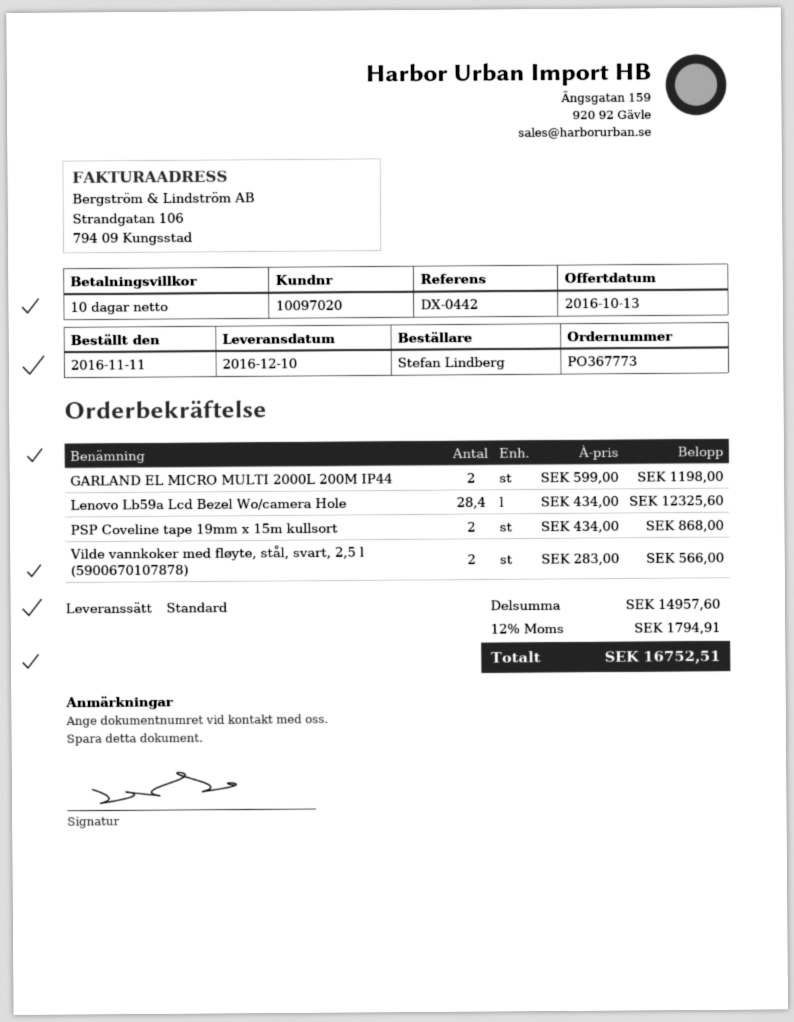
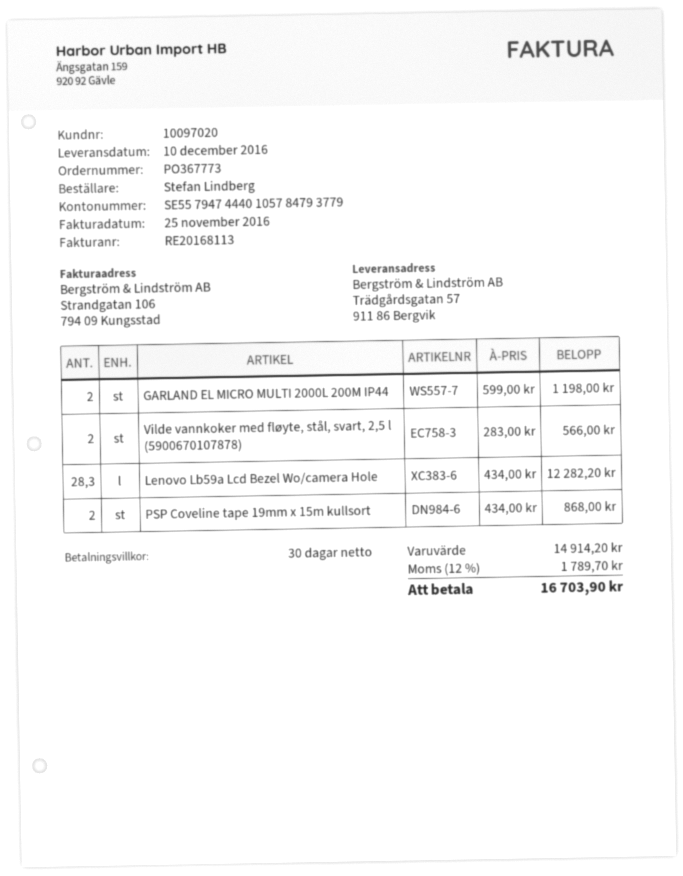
payment terms: 10 days -> 30 days
Lenovo Lb59a Lcd Bezel Wo/camera Hole: 28.4 x 434.00 = 12325.60 -> 28.3 x 434.00 = 12282.20
subtotal: 14957.60 -> 14914.20
tax: 12% = 1794.91 -> 12% = 1789.70
total: 16752.51 -> 16703.90

